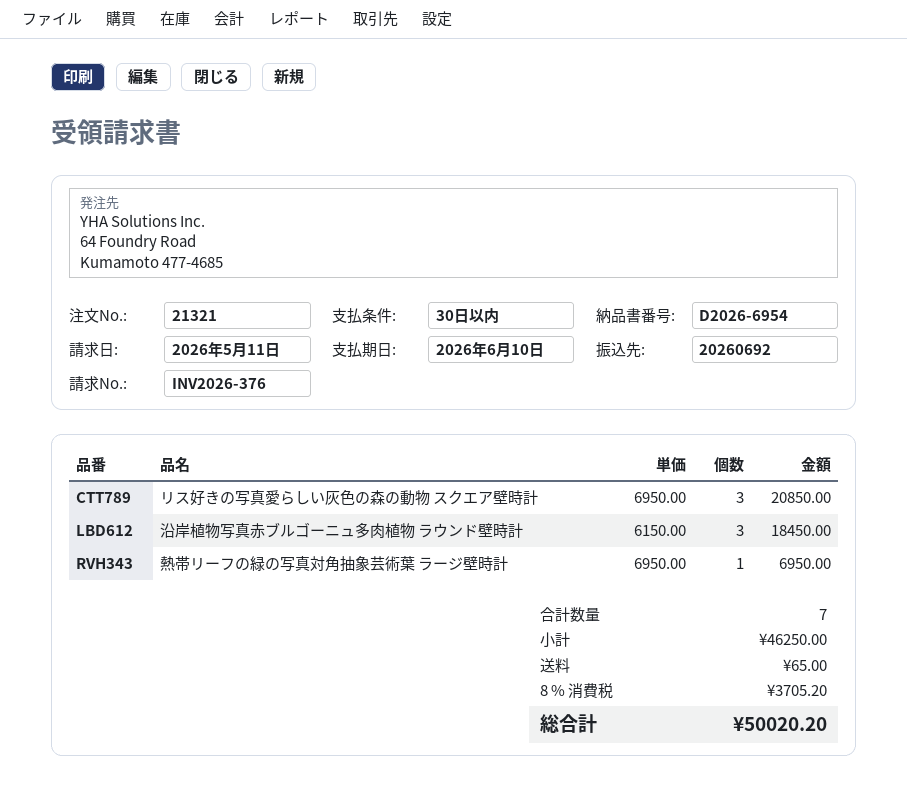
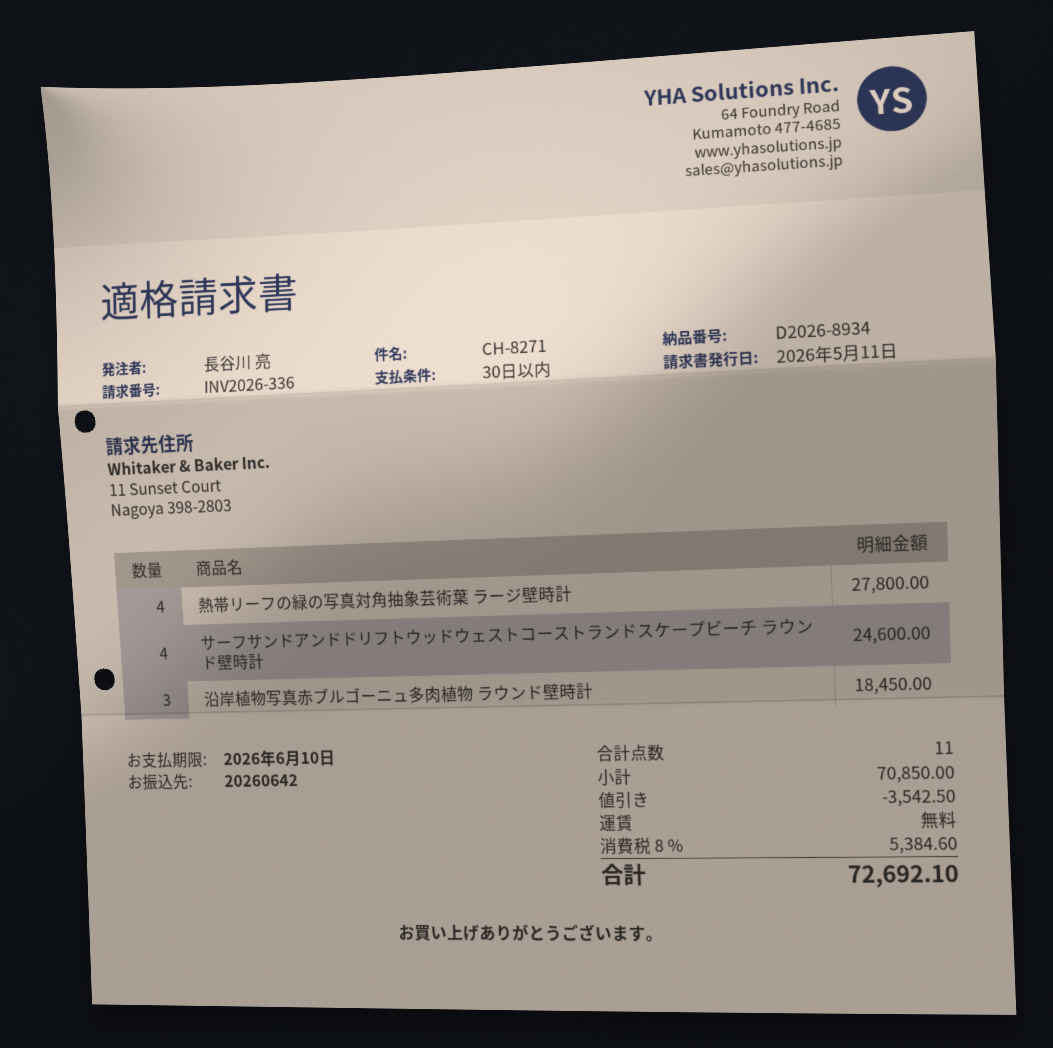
delivery note number: D2026-6954 -> D2026-8934
invoice number: INV2026-376 -> INV2026-336
bank account: 20260692 -> 20260642
リス好きの写真愛らしい灰色の森の動物 スクエア壁時計: 3 for 20850.00 -> none
熱帯リーフの緑の写真対角抽象芸術葉 ラージ壁時計: 1 for 6950.00 -> 4 for 27800.00
サーフサンドアンドドリフトウッドウェストコーストランドスケープビーチ ラウンド壁時計: none -> 4 for 24600.00
total quantity: 7 -> 11
subtotal: 46250.00 -> 70850.00
discount: none -> 3542.50
shipping: 65.00 -> 0.00
tax: 8% = 3705.20 -> 8% = 5384.60
total: 50020.20 -> 72692.10

